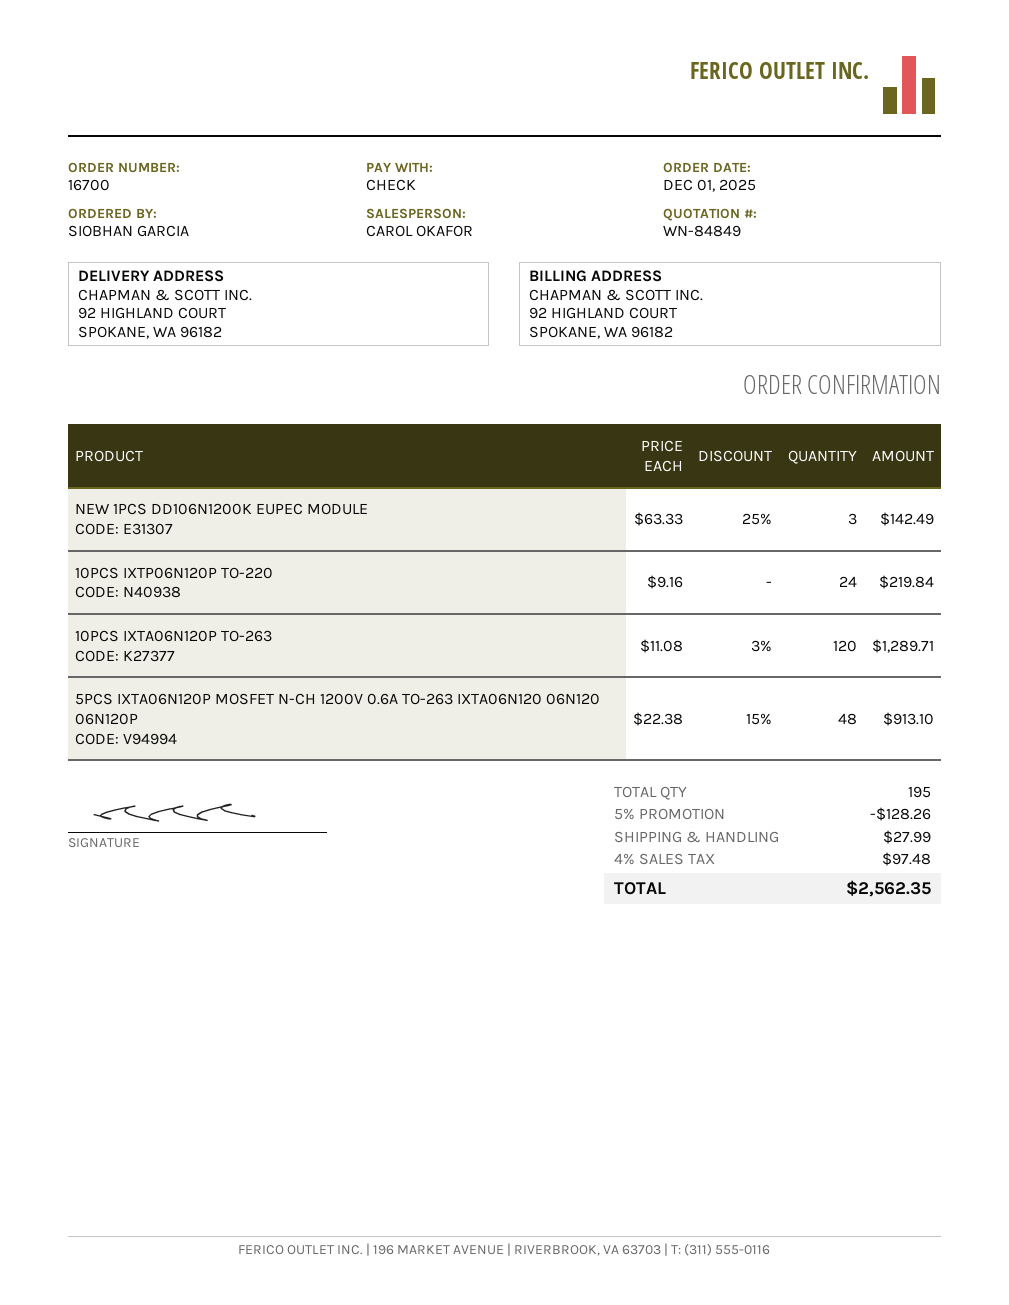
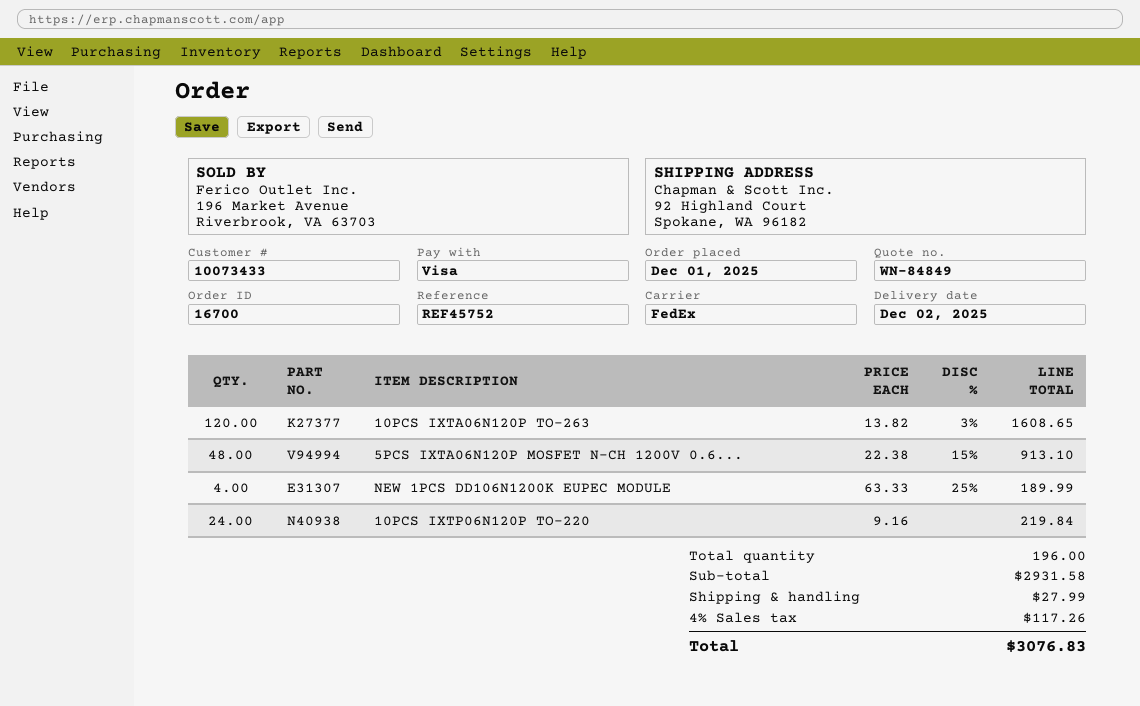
payment method: cheque -> Visa
NEW 1PCS DD106N1200K EUPEC MODULE: 3 x 63.33 - 25% = 142.49 -> 4 x 63.33 - 25% = 189.99
10PCS IXTA06N120P TO-263: 120 x 11.08 - 3% = 1289.71 -> 120 x 13.82 - 3% = 1608.65
total quantity: 195 -> 196
discount: 5% = 128.26 -> none
tax: 4% = 97.48 -> 4% = 117.26
total: 2562.35 -> 3076.83

